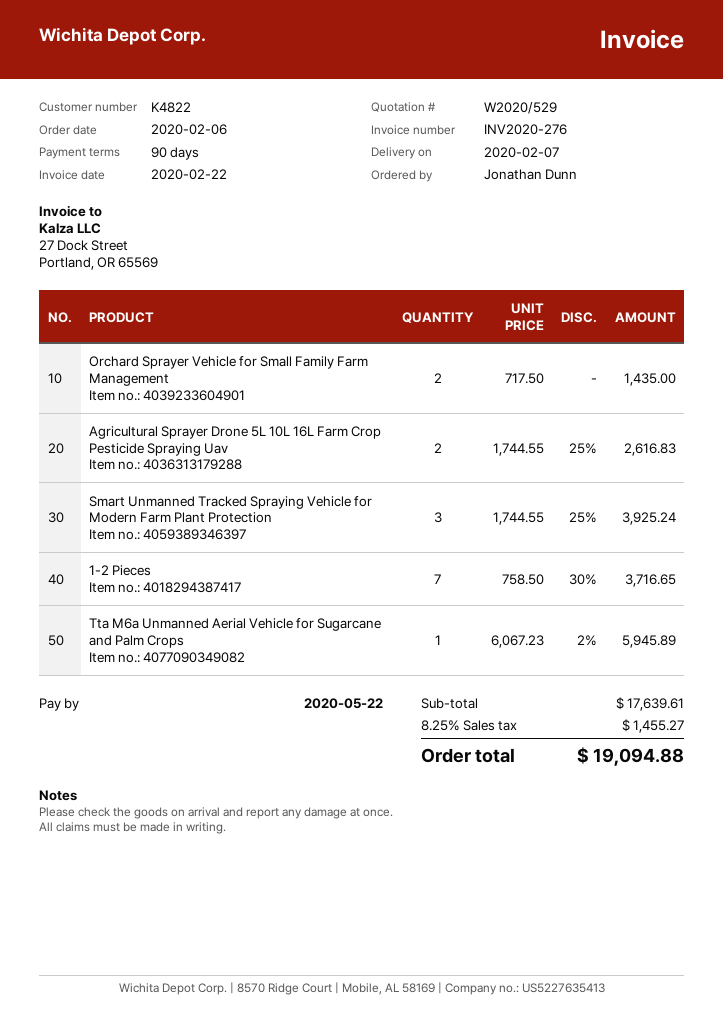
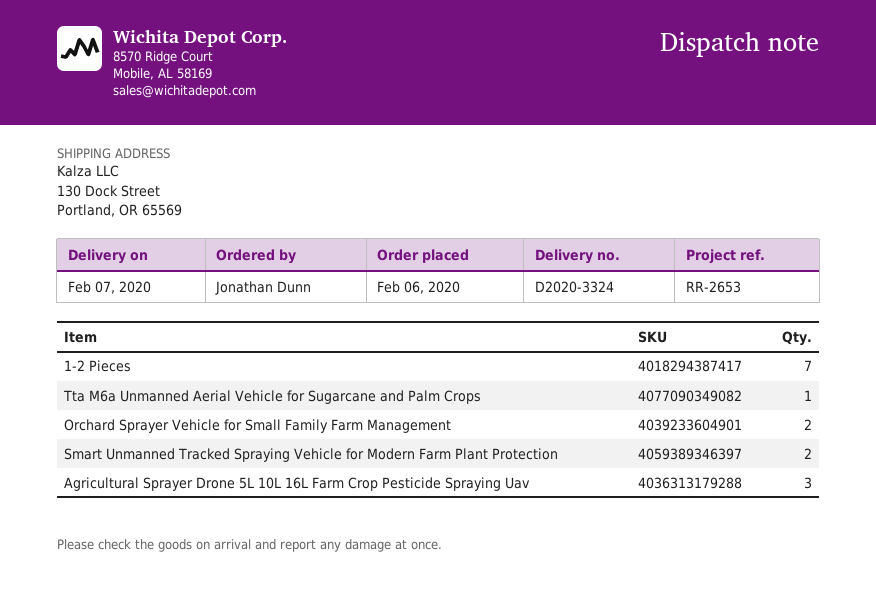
Agricultural Sprayer Drone 5L 10L 16L Farm Crop Pesticide Spraying Uav: 2 -> 3
Smart Unmanned Tracked Spraying Vehicle for Modern Farm Plant Protection: 3 -> 2

